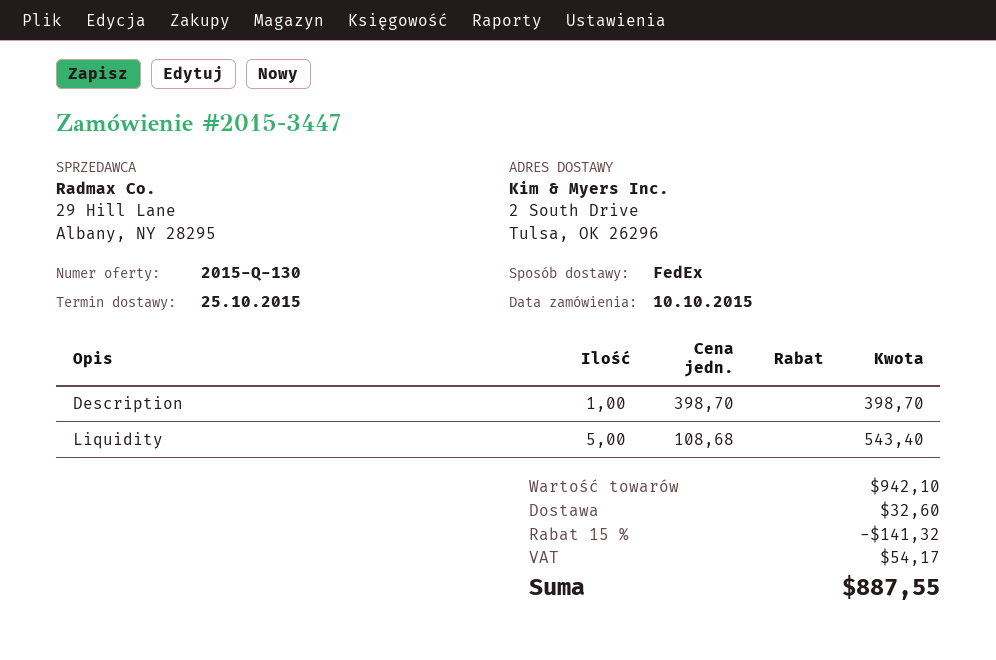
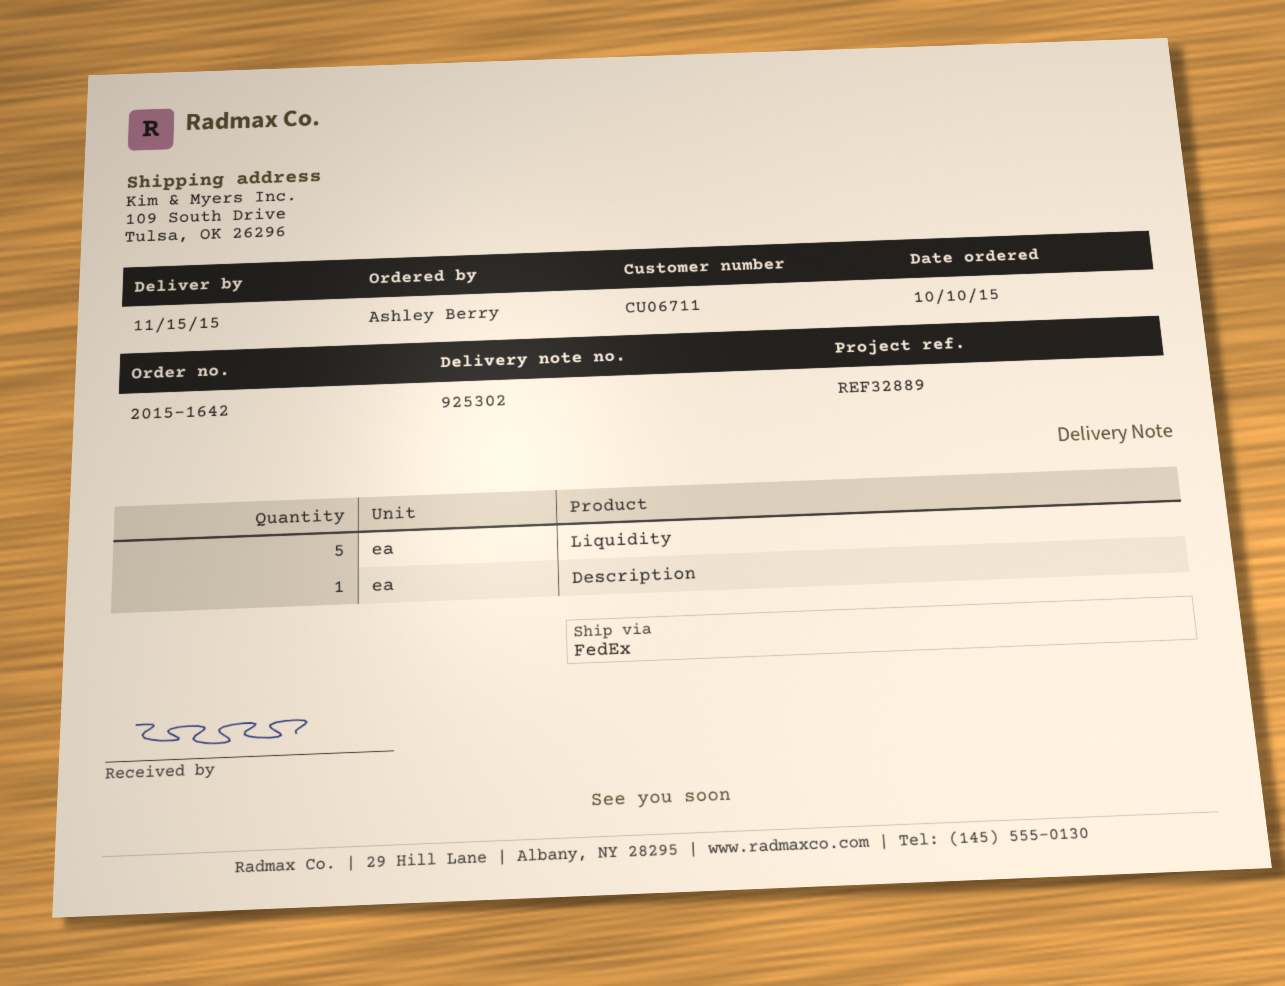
order number: 2015-3447 -> 2015-1642
delivery date: 2015-10-25 -> 2015-11-15
ship to: 2 South Drive, Tulsa, OK 26296 -> 109 South Drive, Tulsa, OK 26296

